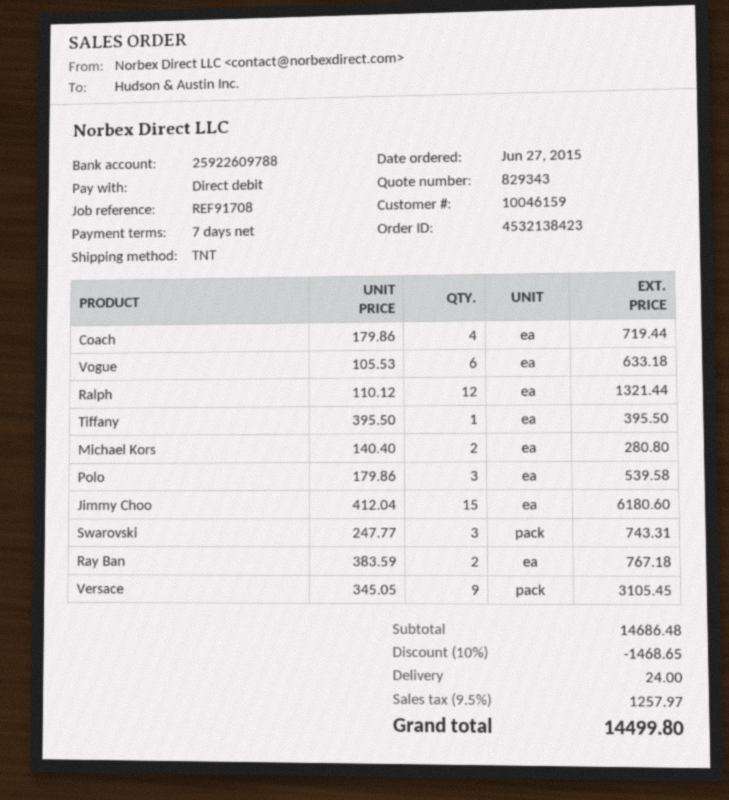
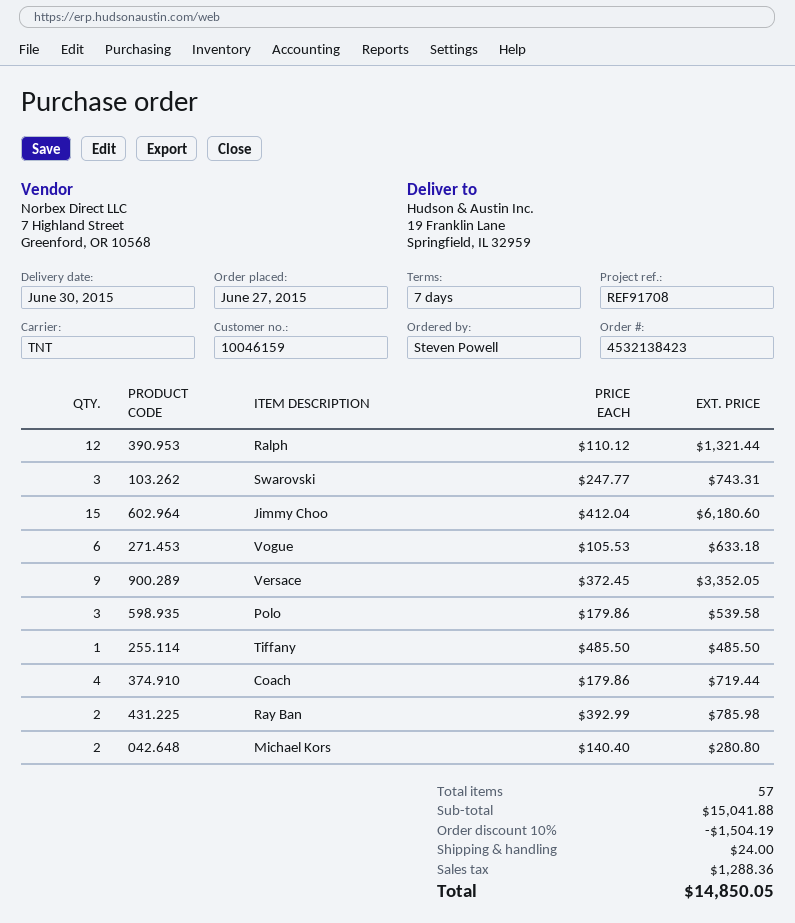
Tiffany: 1 x 395.50 = 395.50 -> 1 x 485.50 = 485.50
Ray Ban: 2 x 383.59 = 767.18 -> 2 x 392.99 = 785.98
Versace: 9 x 345.05 = 3105.45 -> 9 x 372.45 = 3352.05
subtotal: 14686.48 -> 15041.88
discount: 10% = 1468.65 -> 10% = 1504.19
tax: 1257.97 -> 1288.36
total: 14499.80 -> 14850.05

